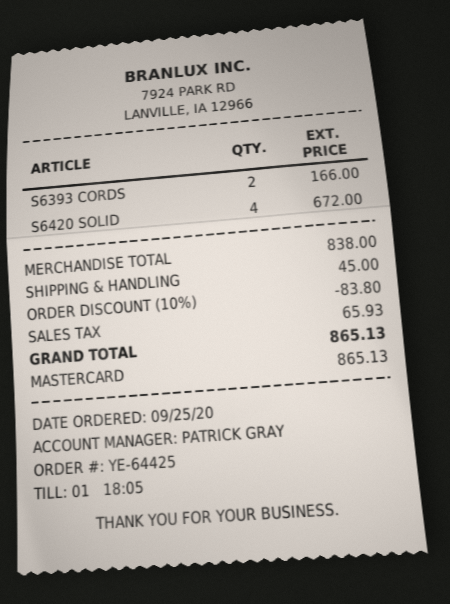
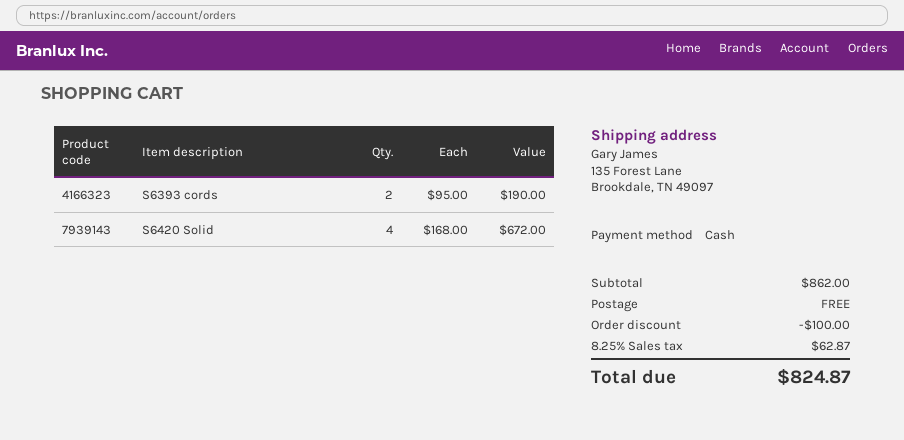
payment method: Mastercard -> cash
S6393 CORDS: 2 for 166.00 -> 2 for 190.00
subtotal: 838.00 -> 862.00
discount: 83.80 -> 100.00
shipping: 45.00 -> 0.00
tax: 65.93 -> 62.87
total: 865.13 -> 824.87

